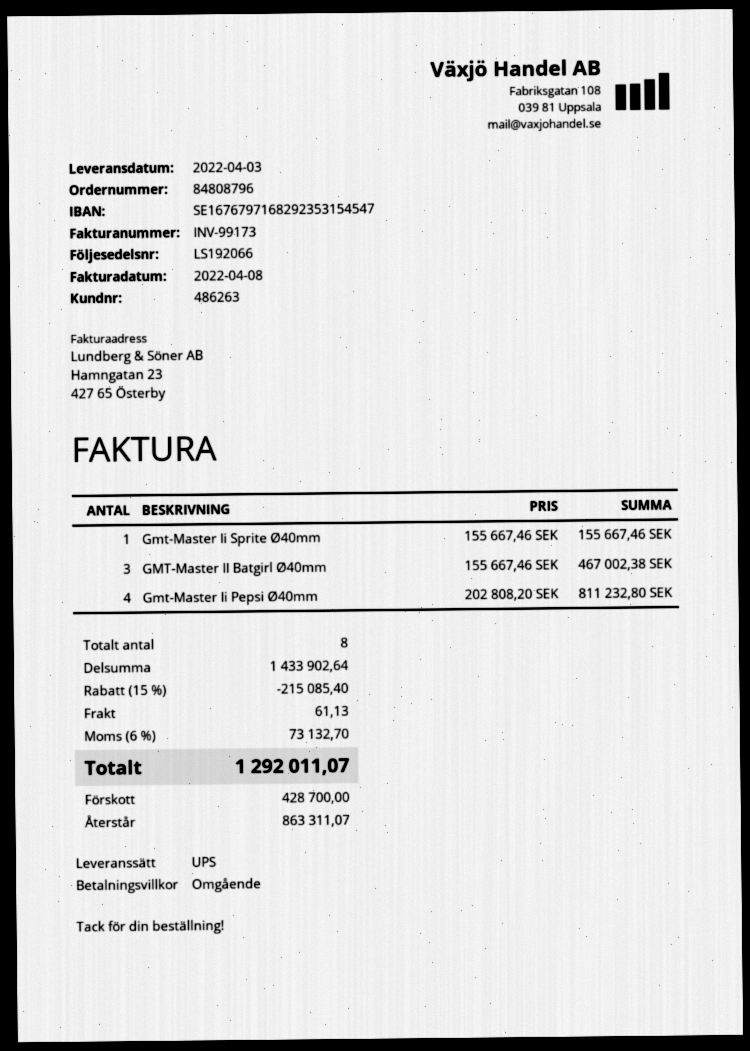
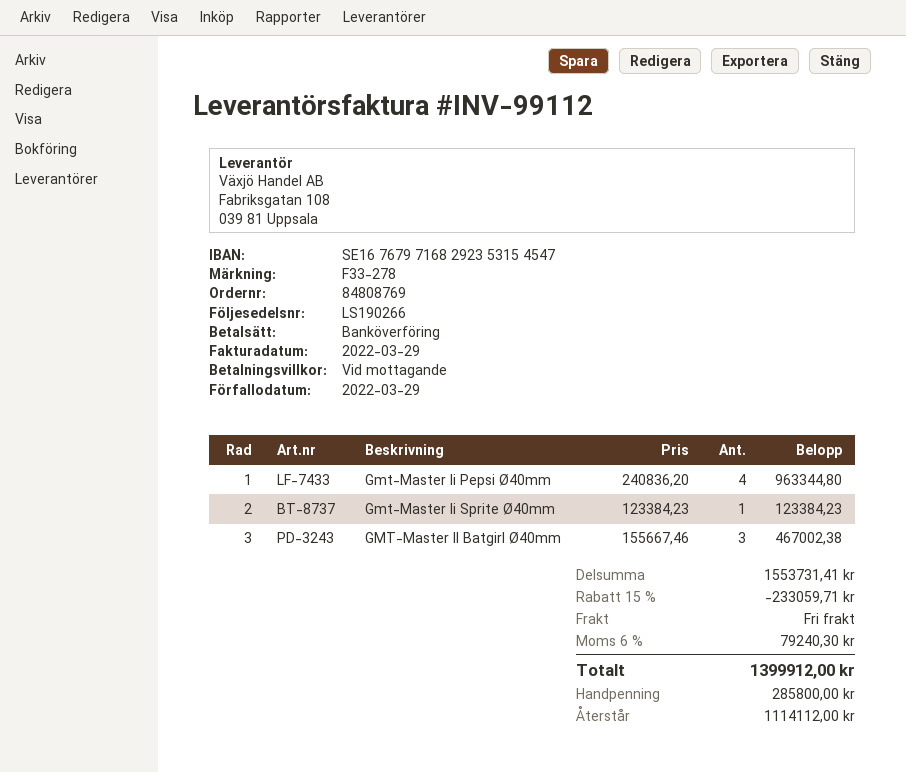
order number: 84808796 -> 84808769
delivery note number: LS192066 -> LS190266
invoice number: INV-99173 -> INV-99112
invoice date: 2022-04-08 -> 2022-03-29
Gmt-Master Ii Sprite Ø40mm: 1 x 155667.46 = 155667.46 -> 1 x 123384.23 = 123384.23
Gmt-Master Ii Pepsi Ø40mm: 4 x 202808.20 = 811232.80 -> 4 x 240836.20 = 963344.80
subtotal: 1433902.64 -> 1553731.41
discount: 15% = 215085.40 -> 15% = 233059.71
shipping: 61.13 -> 0.00
tax: 6% = 73132.70 -> 6% = 79240.30
total: 1292011.07 -> 1399912.00
deposit: 428700.00 -> 285800.00
balance: 863311.07 -> 1114112.00

